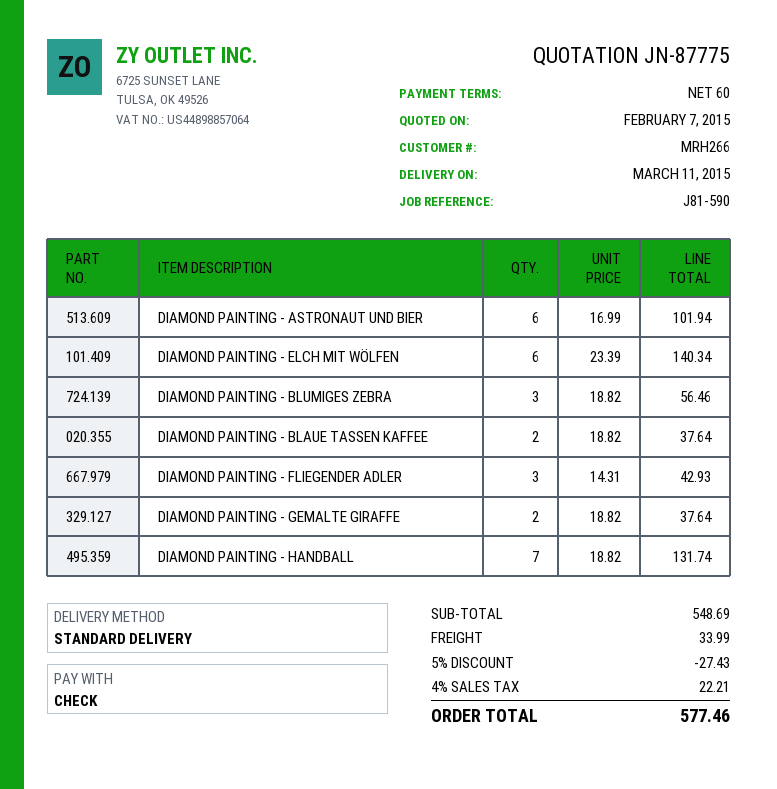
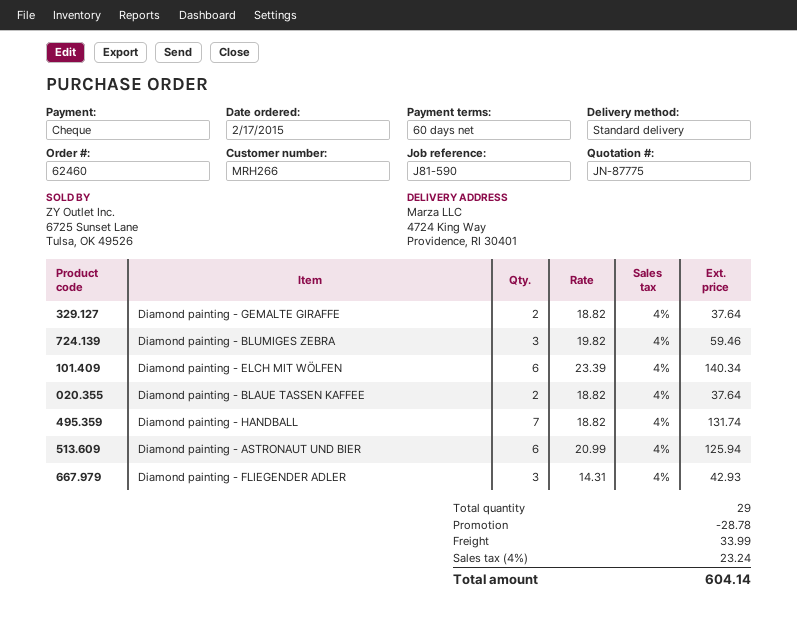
DIAMOND PAINTING - ASTRONAUT UND BIER: 6 x 16.99 = 101.94 -> 6 x 20.99 = 125.94
DIAMOND PAINTING - BLUMIGES ZEBRA: 3 x 18.82 = 56.46 -> 3 x 19.82 = 59.46
discount: 27.43 -> 28.78
tax: 4% = 22.21 -> 4% = 23.24
total: 577.46 -> 604.14

